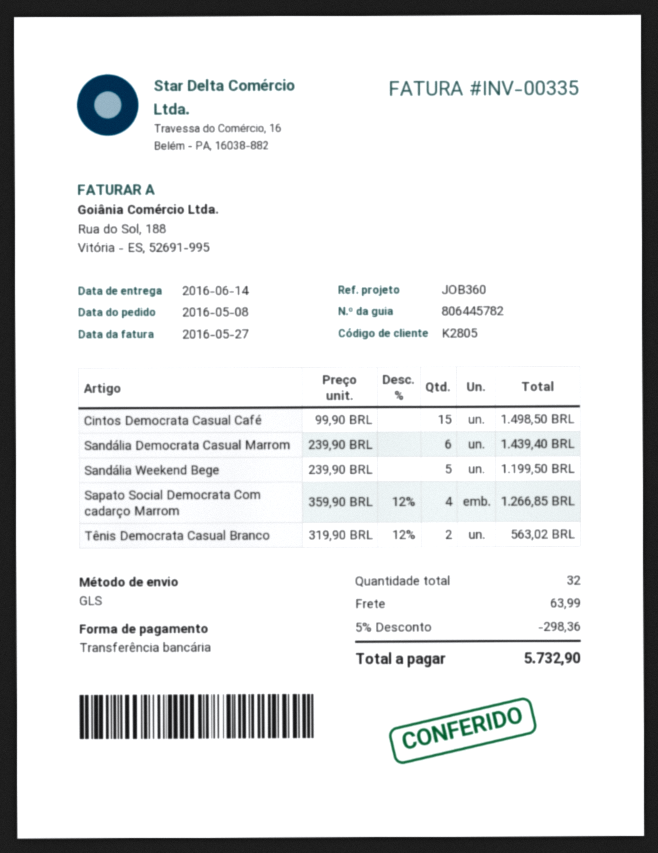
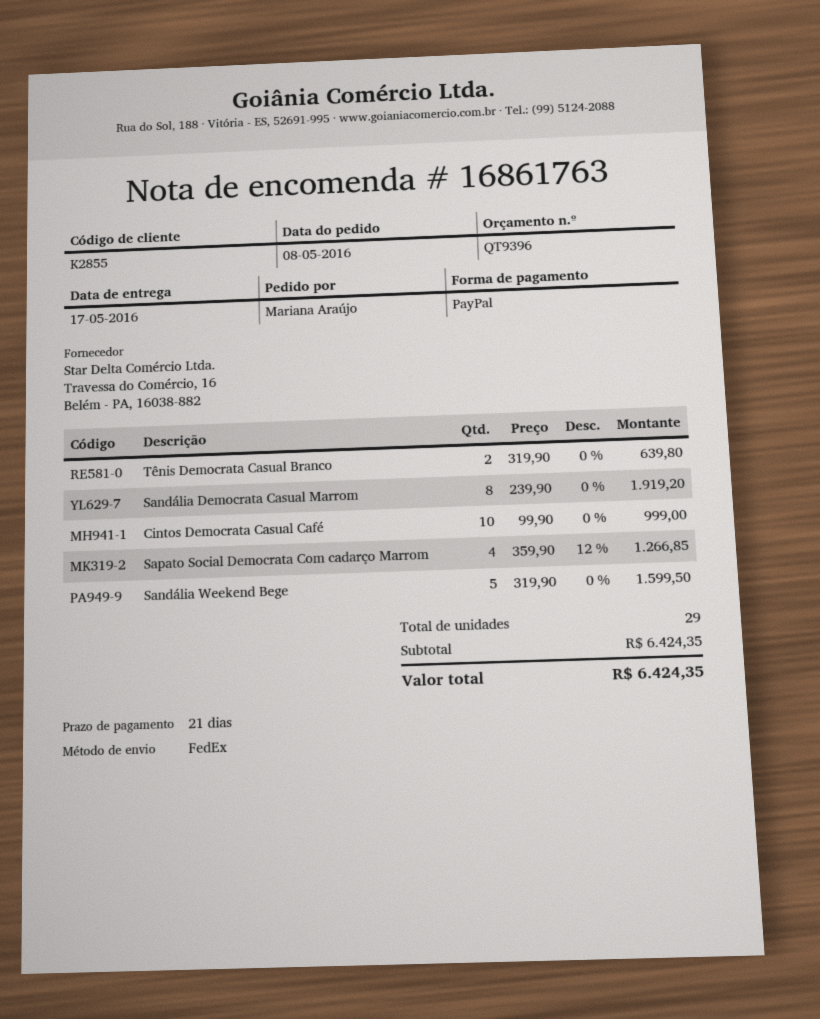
delivery date: 2016-06-14 -> 2016-05-17
customer number: K2805 -> K2855
payment method: bank transfer -> PayPal
shipping method: GLS -> FedEx
Cintos Democrata Casual Café: 15 x 99.90 = 1498.50 -> 10 x 99.90 = 999.00
Sandália Democrata Casual Marrom: 6 x 239.90 = 1439.40 -> 8 x 239.90 = 1919.20
Sandália Weekend Bege: 5 x 239.90 = 1199.50 -> 5 x 319.90 = 1599.50
Tênis Democrata Casual Branco: 2 x 319.90 - 12% = 563.02 -> 2 x 319.90 = 639.80
total quantity: 32 -> 29
discount: 5% = 298.36 -> none
shipping: 63.99 -> none
total: 5732.90 -> 6424.35

